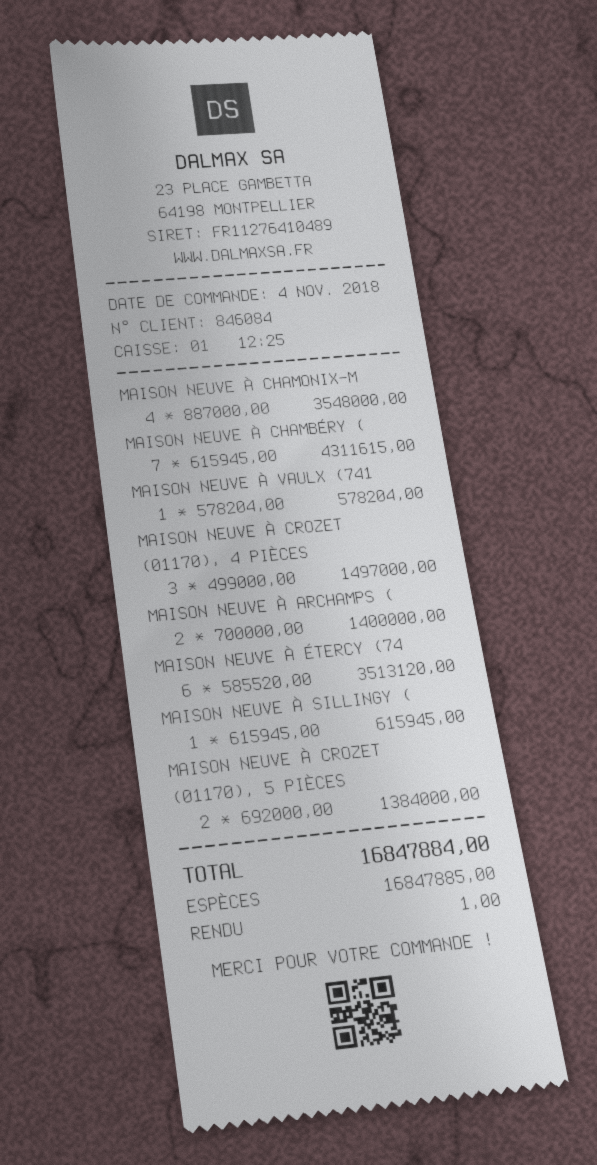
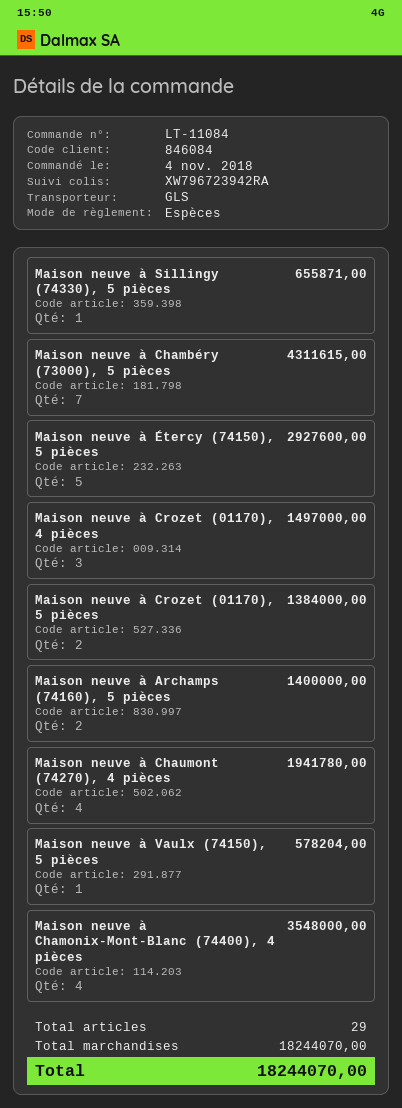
MAISON NEUVE À ÉTERCY (74: 6 for 3513120.00 -> 5 for 2927600.00
MAISON NEUVE À SILLINGY (: 1 for 615945.00 -> 1 for 655871.00
Maison neuve à Chaumont (74270), 4 pièces: none -> 4 for 1941780.00
total: 16847884.00 -> 18244070.00

